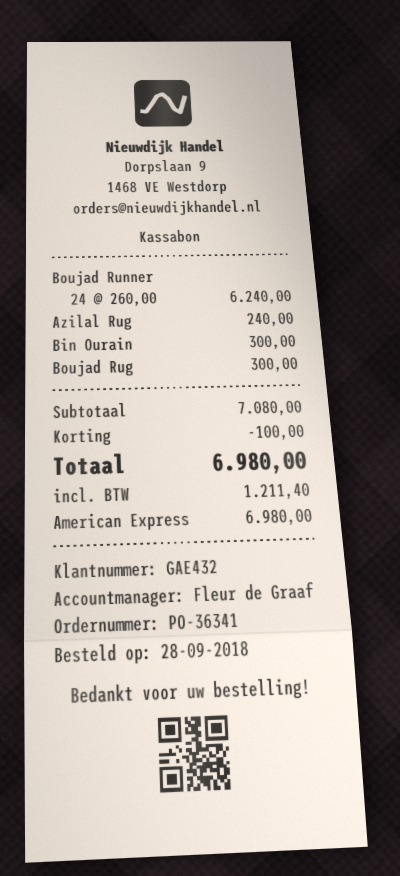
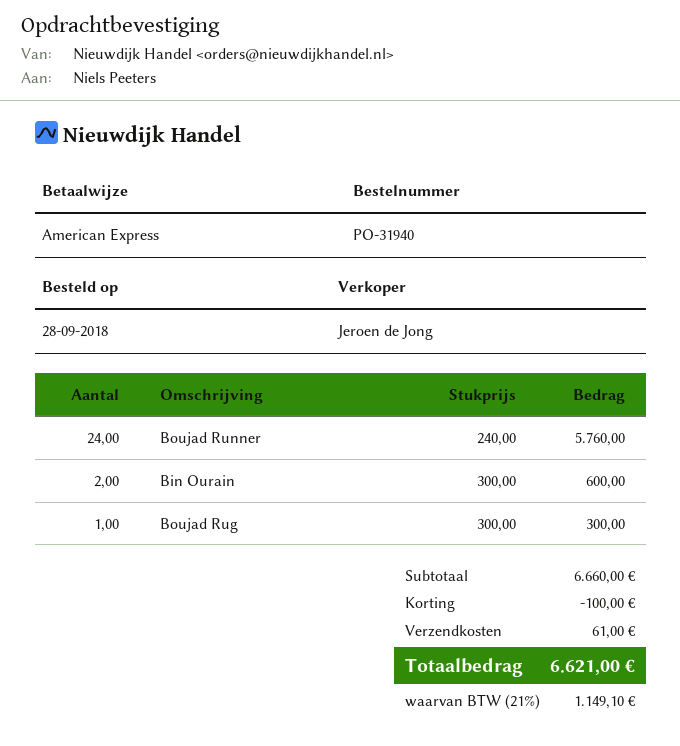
order number: PO-36341 -> PO-31940
sales rep: Fleur de Graaf -> Jeroen de Jong
Boujad Runner: 24 x 260.00 = 6240.00 -> 24 x 240.00 = 5760.00
Azilal Rug: 1 x 240.00 = 240.00 -> none
Bin Ourain: 1 x 300.00 = 300.00 -> 2 x 300.00 = 600.00
subtotal: 7080.00 -> 6660.00
shipping: none -> 61.00
tax: 1211.40 -> 1149.10
total: 6980.00 -> 6621.00

